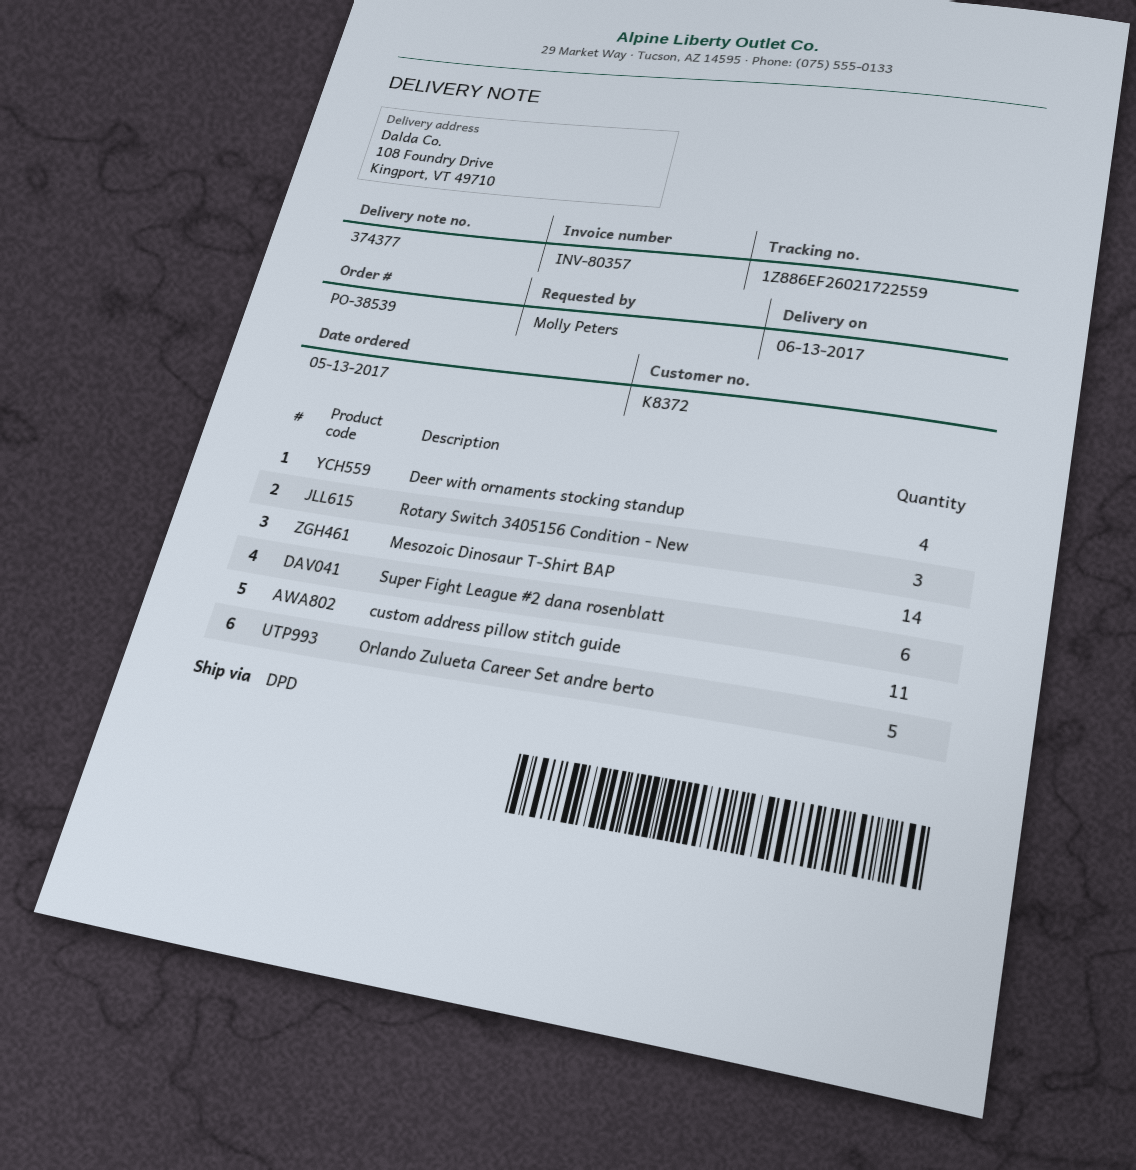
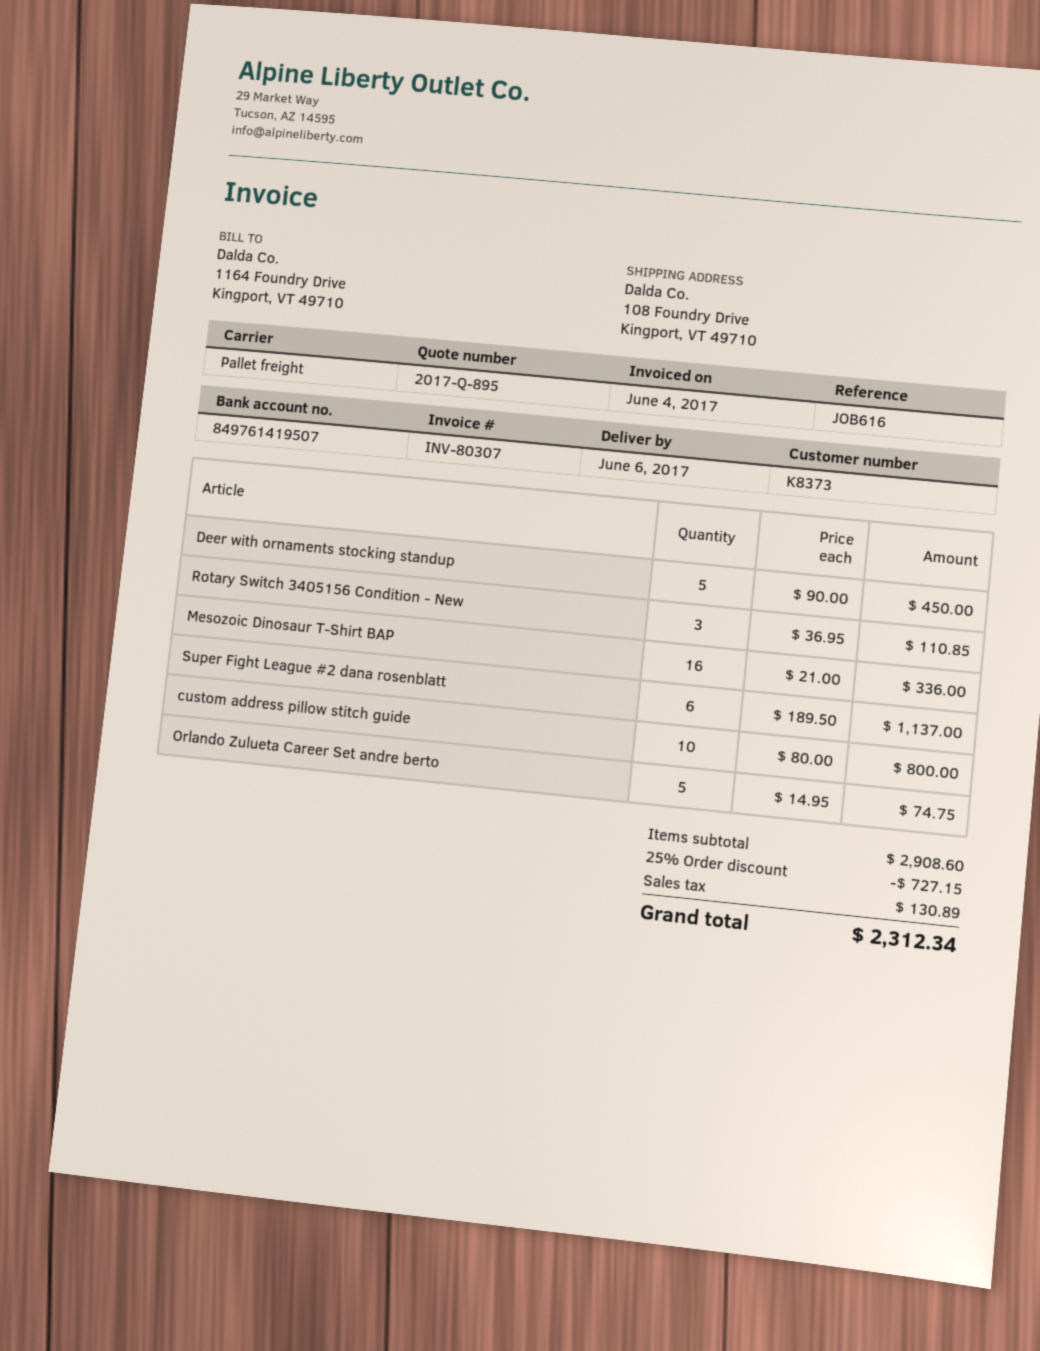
delivery date: 2017-06-13 -> 2017-06-06
invoice number: INV-80357 -> INV-80307
customer number: K8372 -> K8373
shipping method: DPD -> pallet freight
Deer with ornaments stocking standup: 4 -> 5
Mesozoic Dinosaur T-Shirt BAP: 14 -> 16
custom address pillow stitch guide: 11 -> 10

